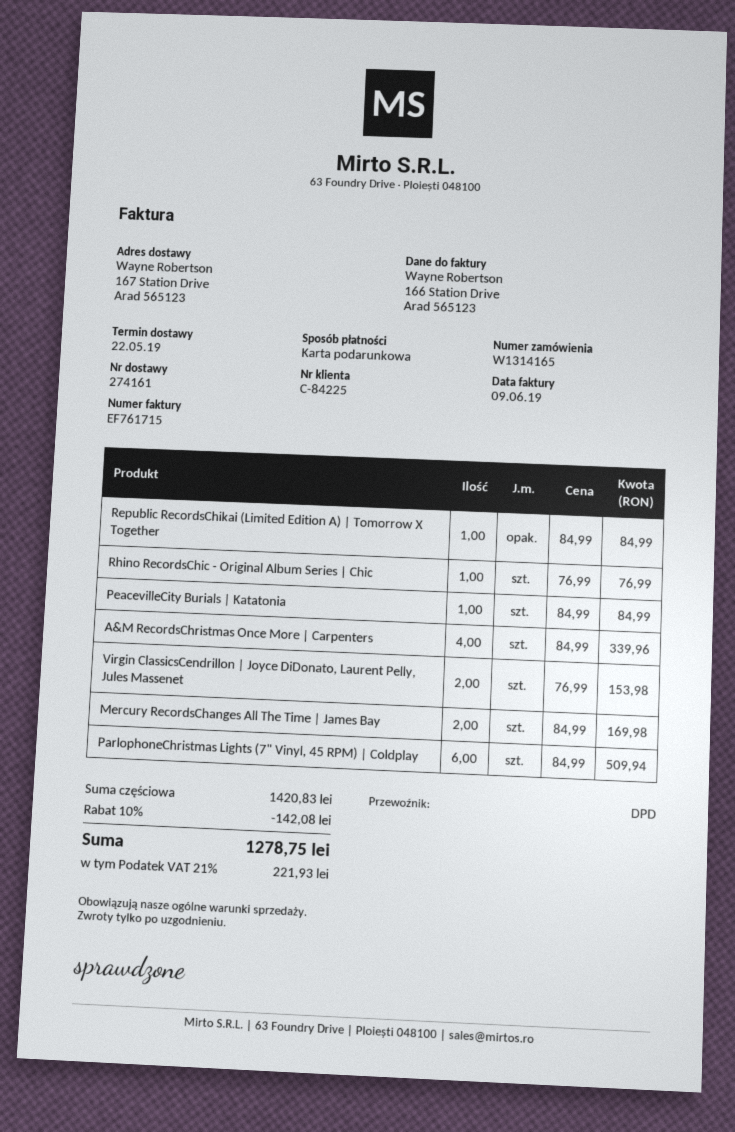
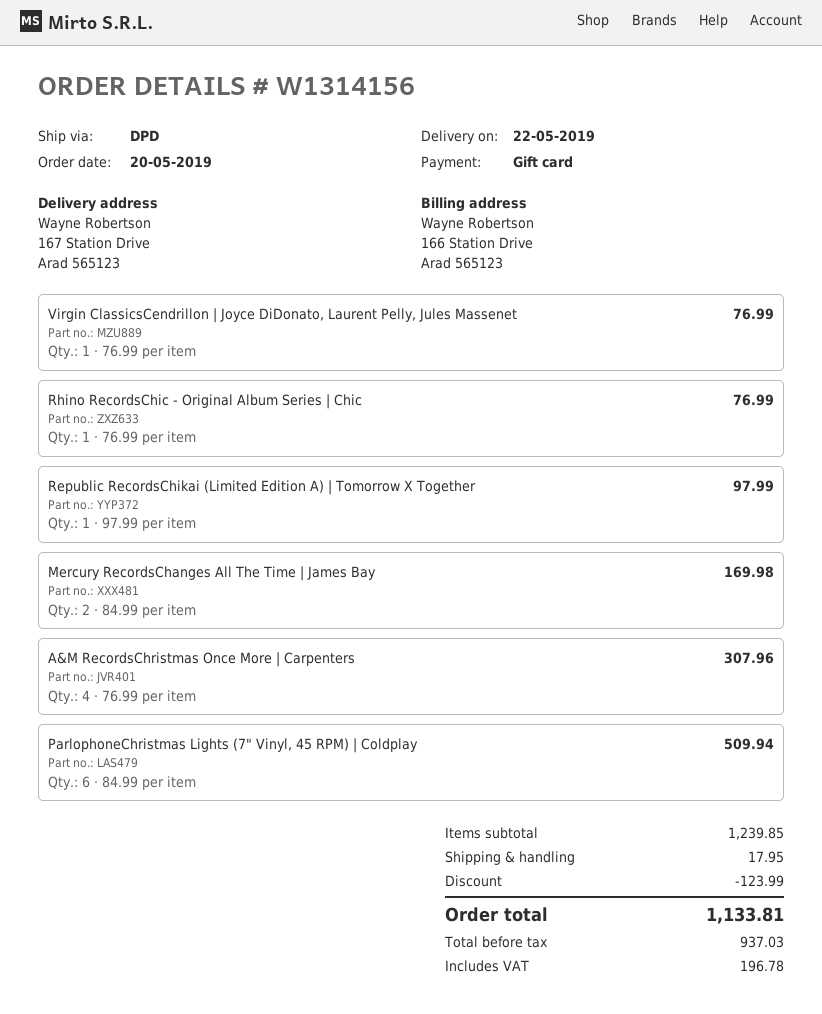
order number: W1314165 -> W1314156
Republic RecordsChikai (Limited Edition A) | Tomorrow X Together: 1 x 84.99 = 84.99 -> 1 x 97.99 = 97.99
PeacevilleCity Burials | Katatonia: 1 x 84.99 = 84.99 -> none
A&M RecordsChristmas Once More | Carpenters: 4 x 84.99 = 339.96 -> 4 x 76.99 = 307.96
Virgin ClassicsCendrillon | Joyce DiDonato, Laurent Pelly, Jules Massenet: 2 x 76.99 = 153.98 -> 1 x 76.99 = 76.99
subtotal: 1420.83 -> 1239.85
discount: 142.08 -> 123.99
shipping: none -> 17.95
tax: 221.93 -> 196.78
total: 1278.75 -> 1133.81

